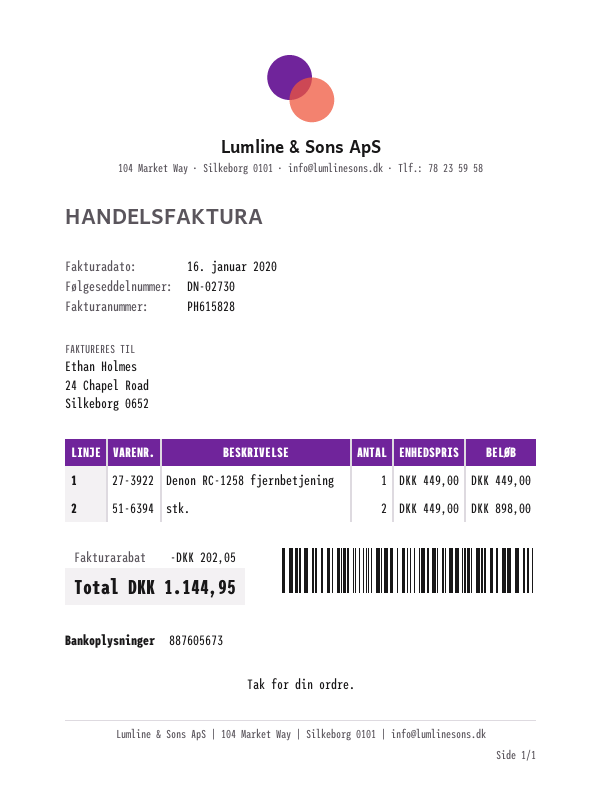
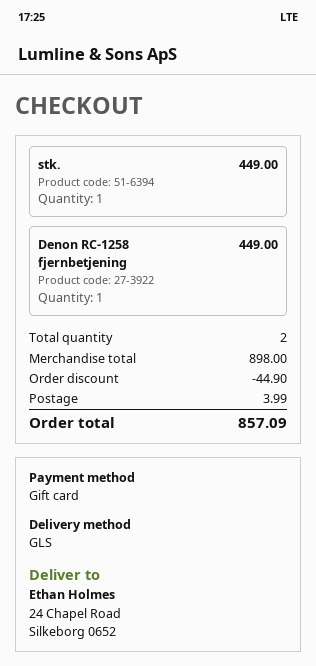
stk.: 2 for 898.00 -> 1 for 449.00
discount: 202.05 -> 44.90
shipping: none -> 3.99
total: 1144.95 -> 857.09

